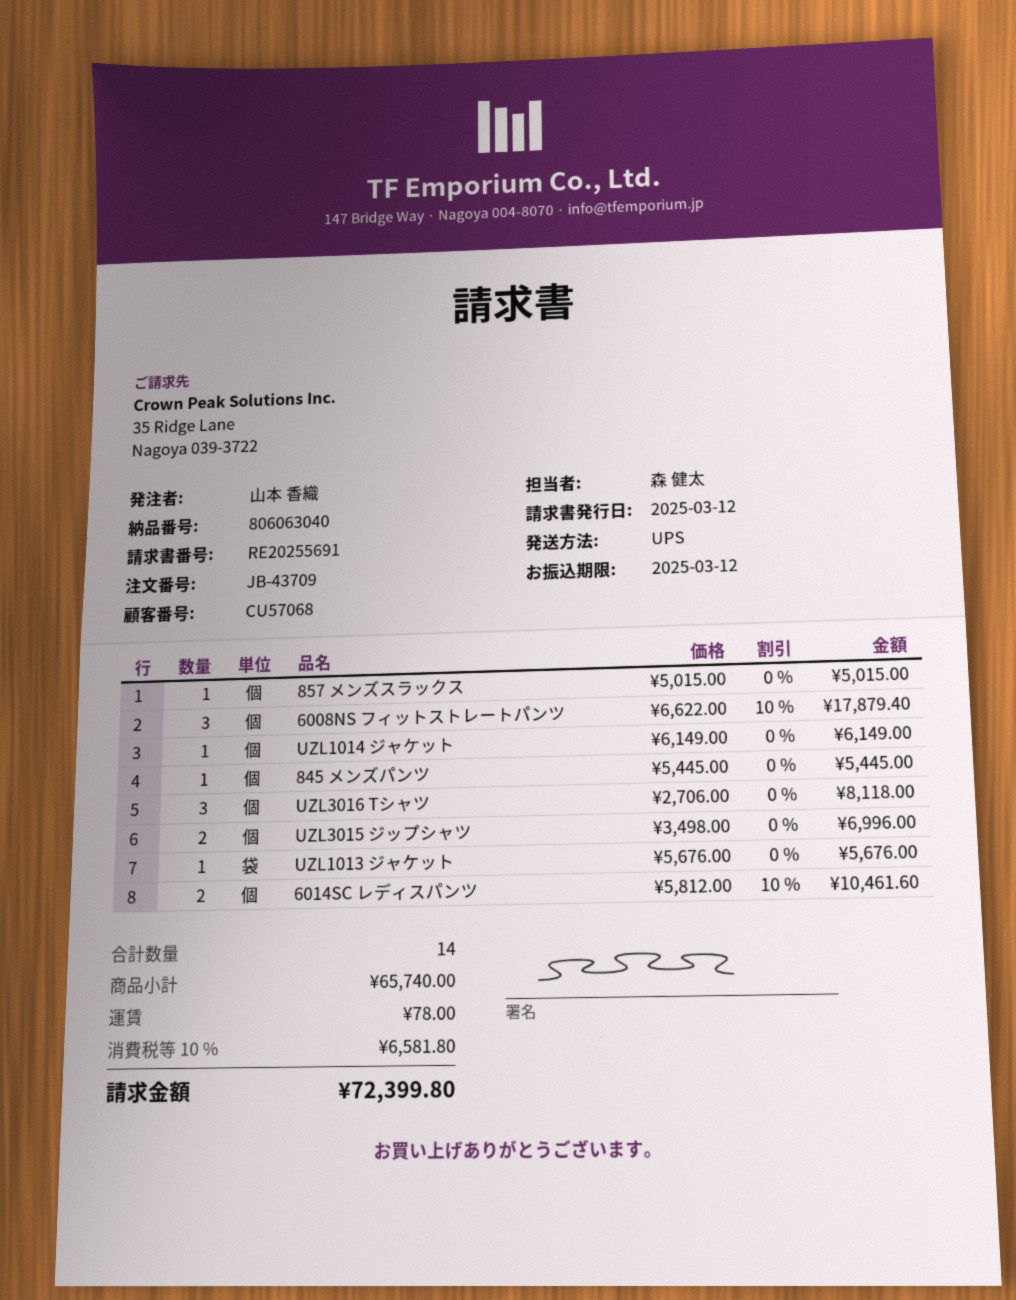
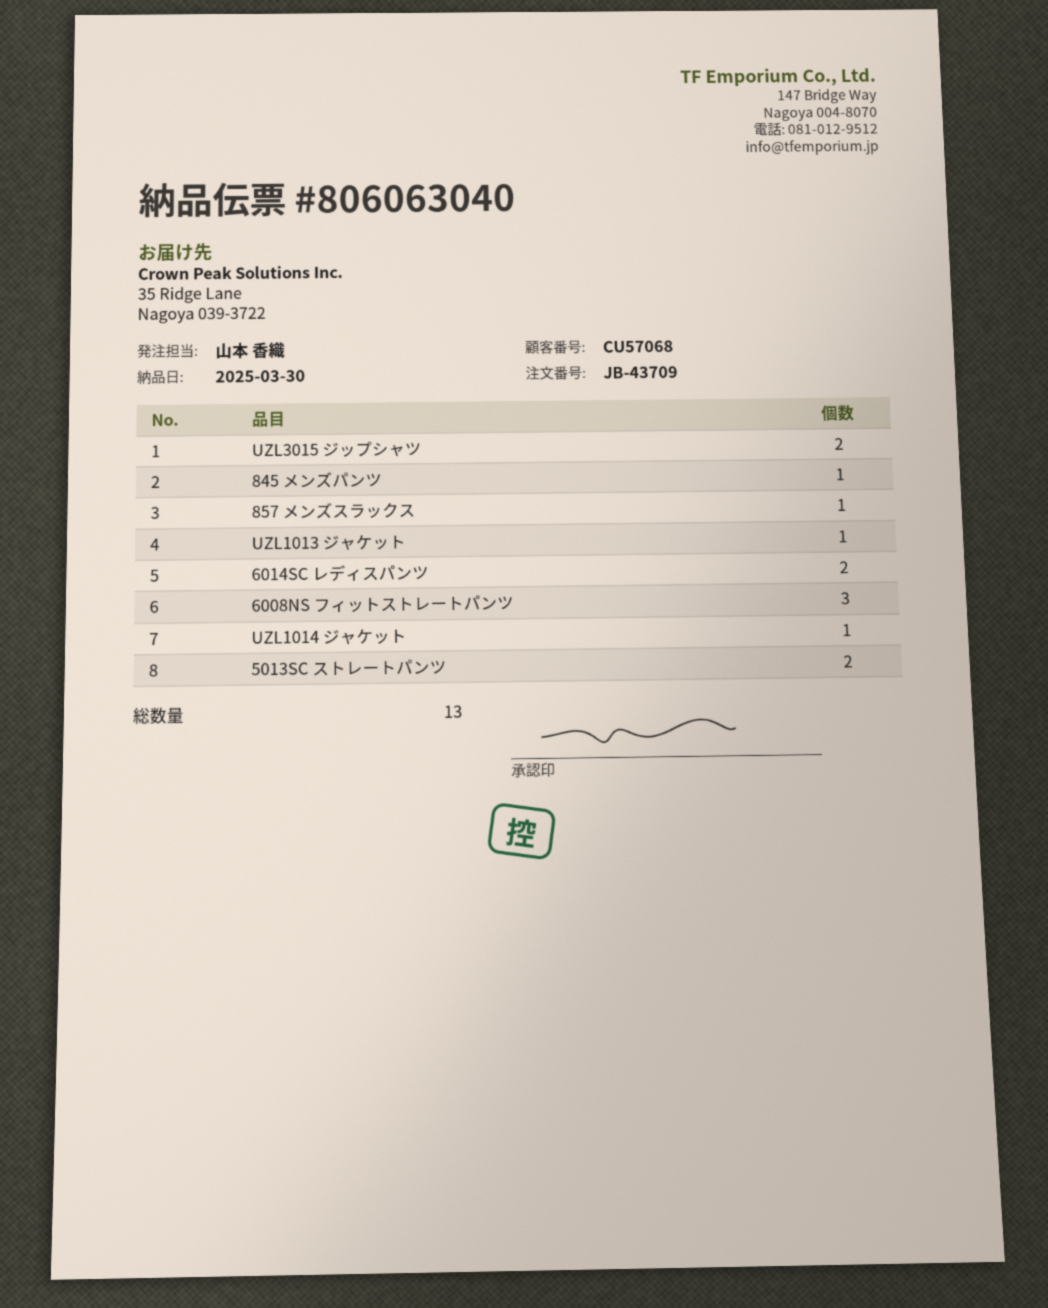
UZL3016 Tシャツ: 3 -> none
5013SC ストレートパンツ: none -> 2
total quantity: 14 -> 13

